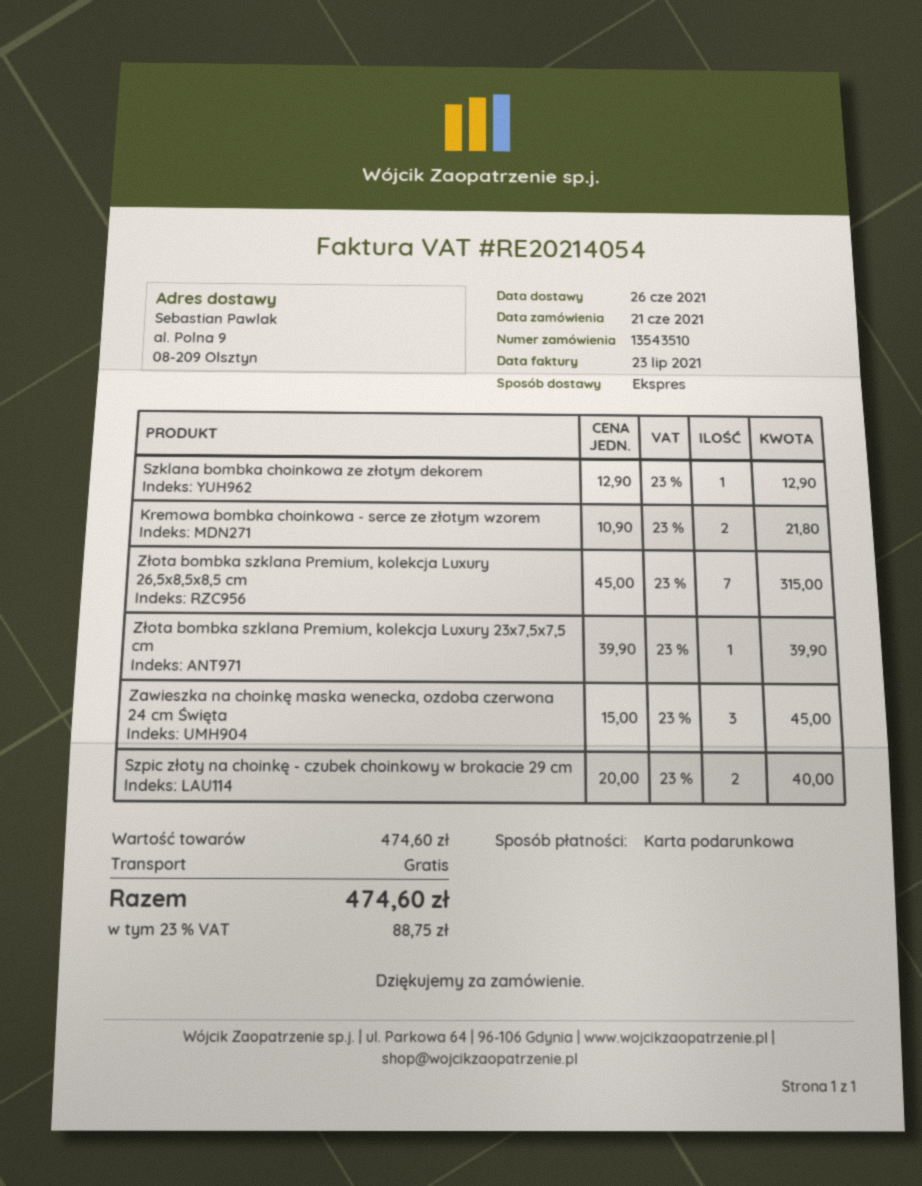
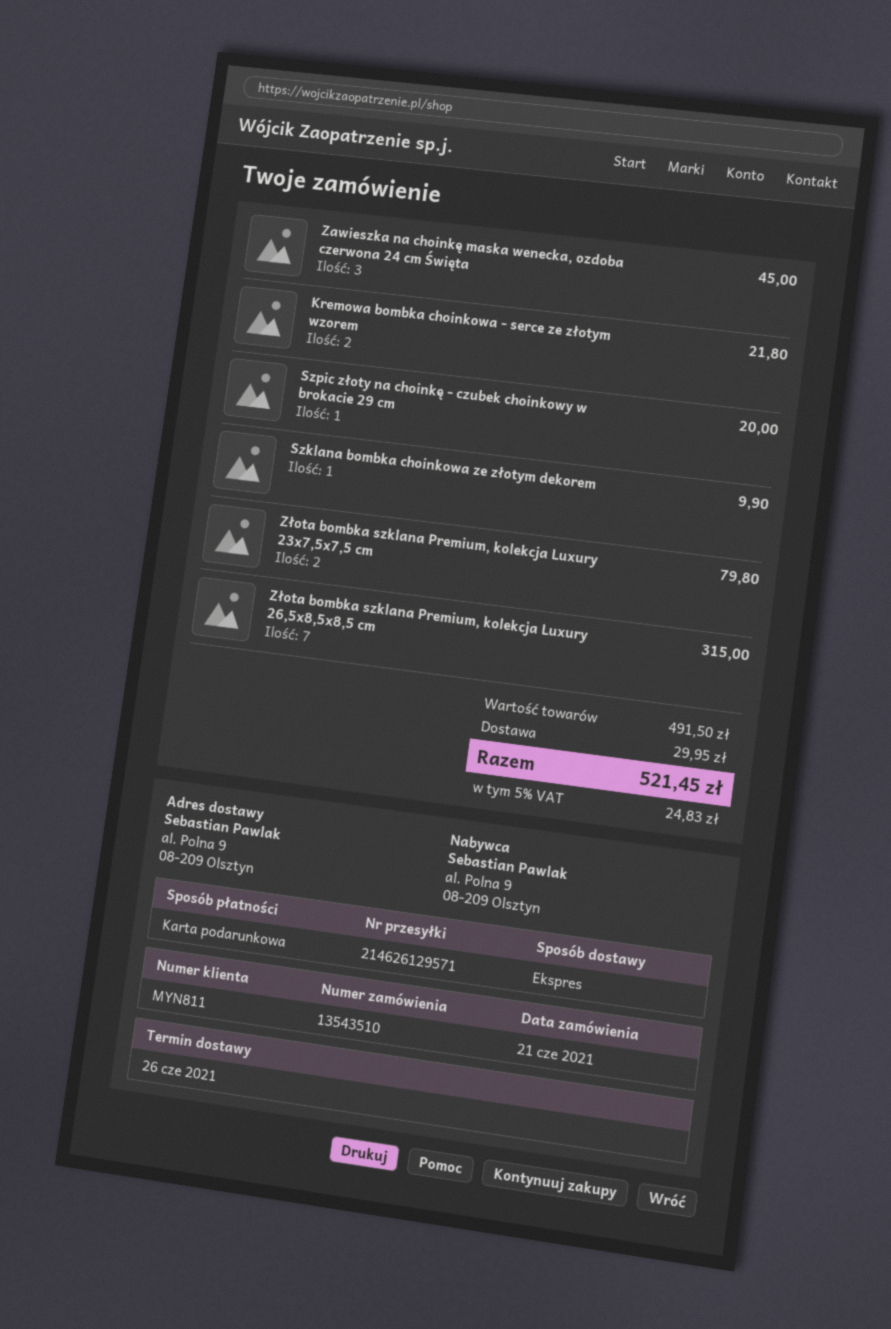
Szklana bombka choinkowa ze złotym dekorem: 1 for 12.90 -> 1 for 9.90
Złota bombka szklana Premium, kolekcja Luxury 23x7,5x7,5 cm: 1 for 39.90 -> 2 for 79.80
Szpic złoty na choinkę - czubek choinkowy w brokacie 29 cm: 2 for 40.00 -> 1 for 20.00
subtotal: 474.60 -> 491.50
shipping: 0.00 -> 29.95
tax: 23% = 88.75 -> 5% = 24.83
total: 474.60 -> 521.45

